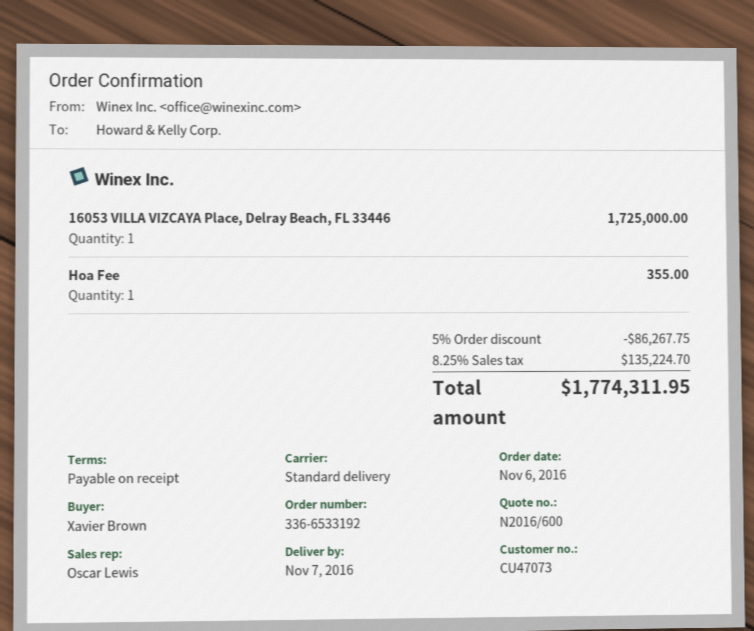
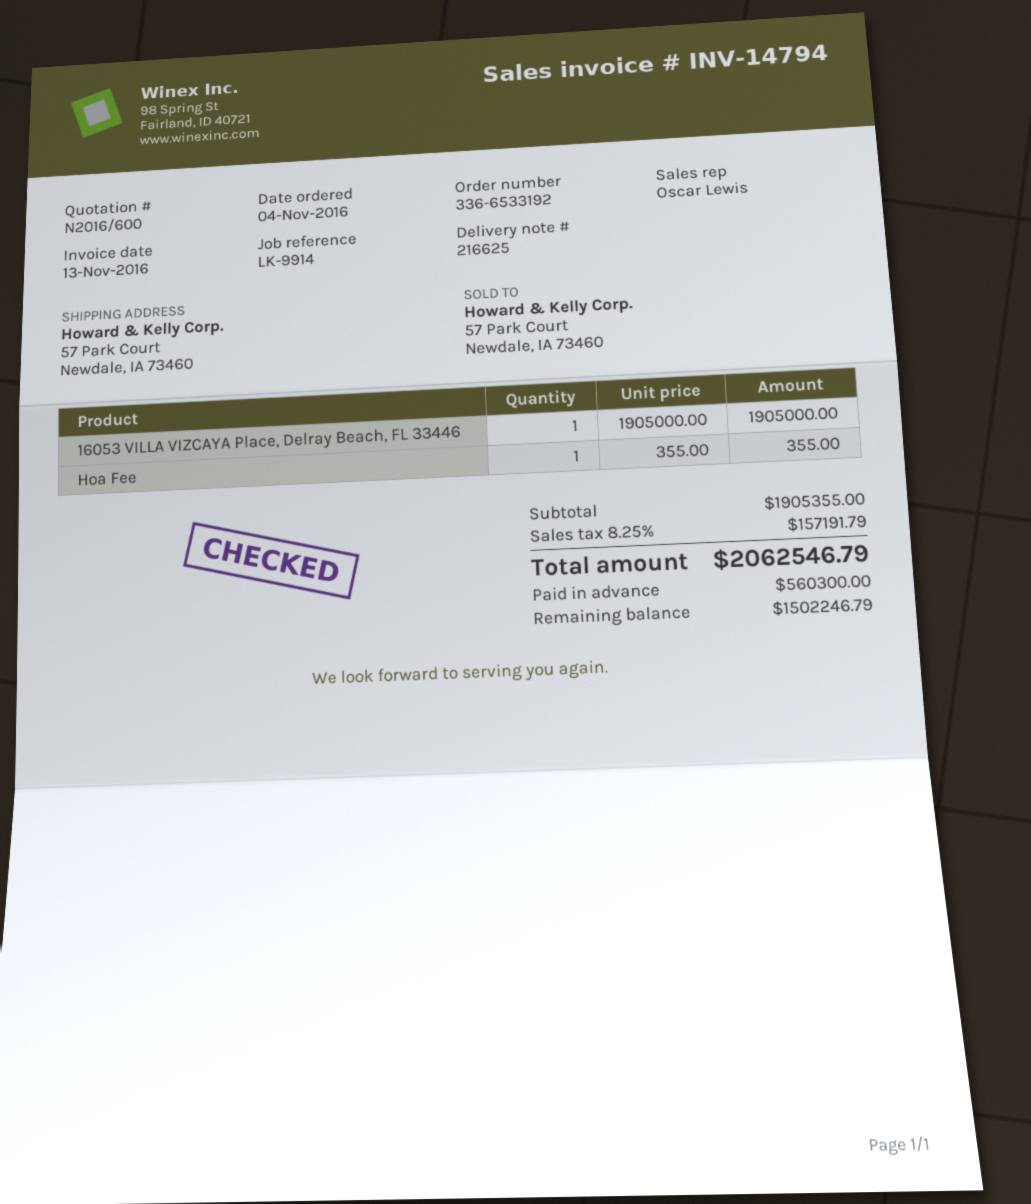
order date: 2016-11-06 -> 2016-11-04
16053 VILLA VIZCAYA Place, Delray Beach, FL 33446: 1 for 1725000.00 -> 1 for 1905000.00
discount: 5% = 86267.75 -> none
tax: 8.25% = 135224.70 -> 8.25% = 157191.79
total: 1774311.95 -> 2062546.79

